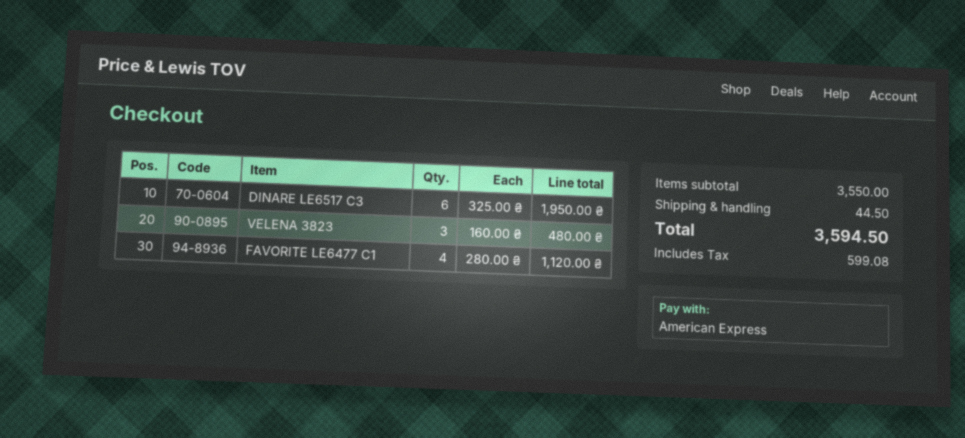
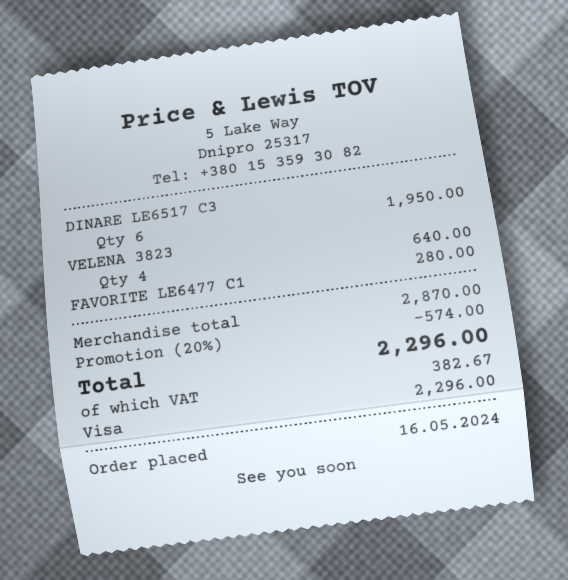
payment method: American Express -> Visa
VELENA 3823: 3 for 480.00 -> 4 for 640.00
FAVORITE LE6477 C1: 4 for 1120.00 -> 1 for 280.00
subtotal: 3550.00 -> 2870.00
discount: none -> 20% = 574.00
shipping: 44.50 -> none
tax: 599.08 -> 382.67
total: 3594.50 -> 2296.00

